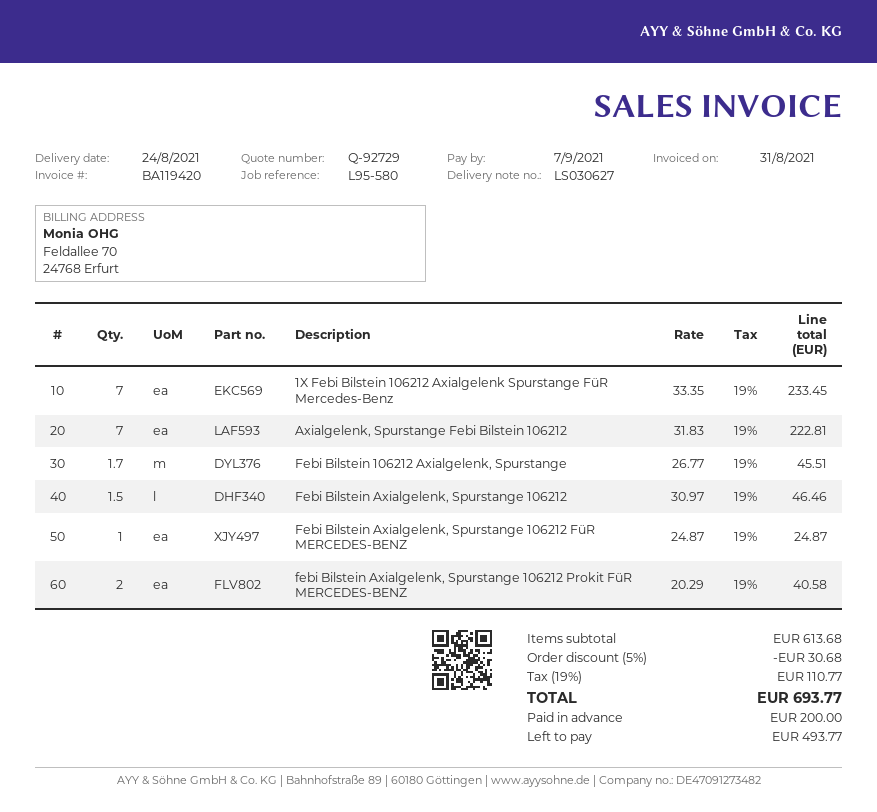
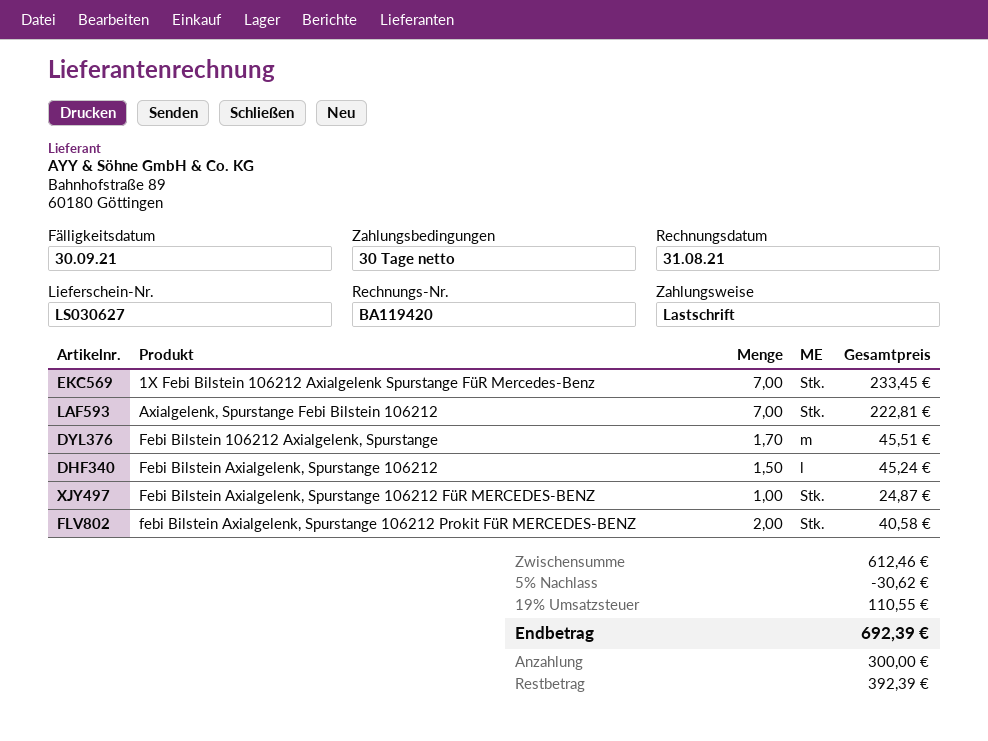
due date: 2021-09-07 -> 2021-09-30
Febi Bilstein Axialgelenk, Spurstange 106212: 1.5 for 46.46 -> 1.5 for 45.24
subtotal: 613.68 -> 612.46
discount: 5% = 30.68 -> 5% = 30.62
tax: 19% = 110.77 -> 19% = 110.55
total: 693.77 -> 692.39
deposit: 200.00 -> 300.00
balance: 493.77 -> 392.39

